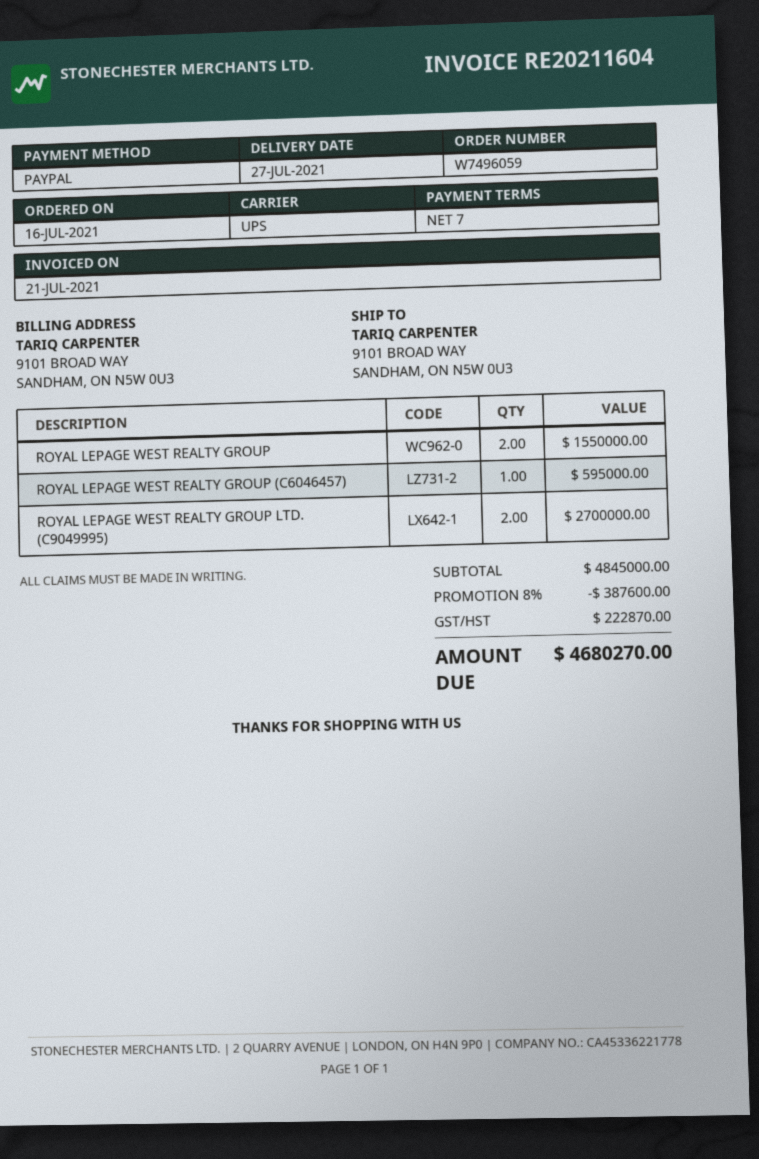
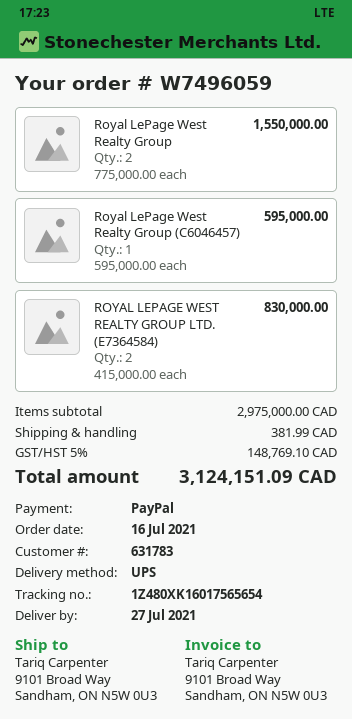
ROYAL LEPAGE WEST REALTY GROUP LTD. (C9049995): 2 for 2700000.00 -> none
ROYAL LEPAGE WEST REALTY GROUP LTD. (E7364584): none -> 2 for 830000.00
subtotal: 4845000.00 -> 2975000.00
discount: 8% = 387600.00 -> none
shipping: none -> 381.99
tax: 222870.00 -> 148769.10
total: 4680270.00 -> 3124151.09

